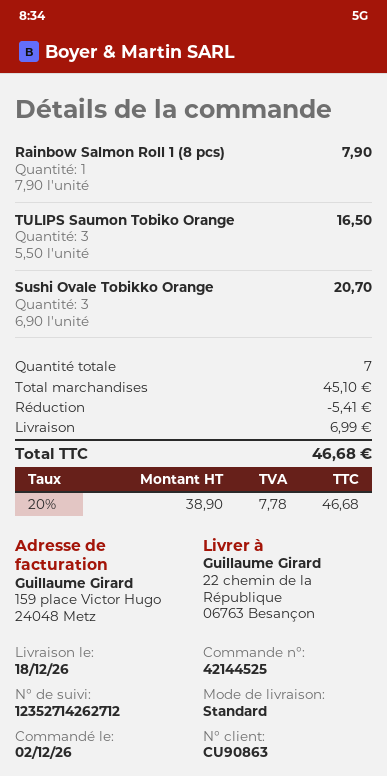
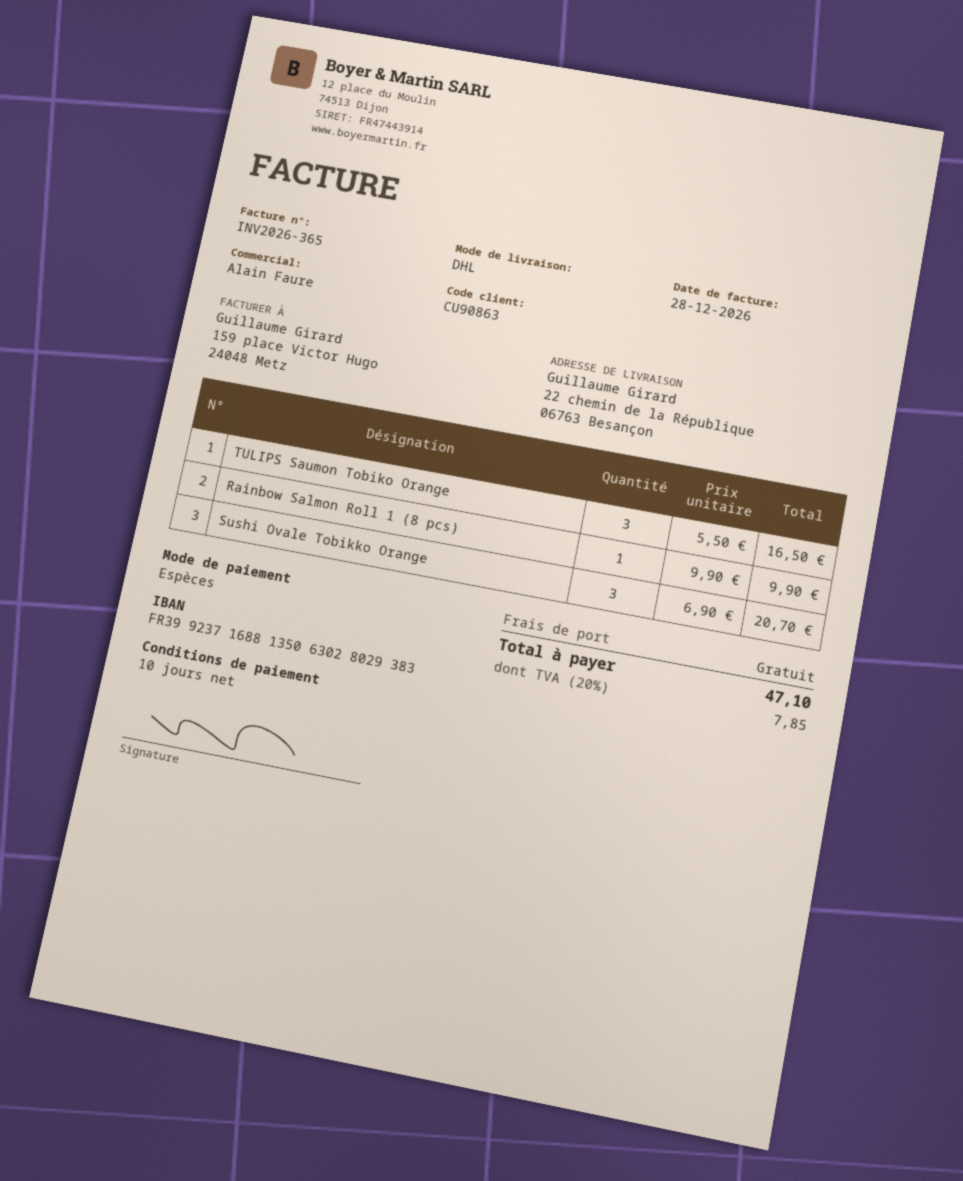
shipping method: standard -> DHL
Rainbow Salmon Roll 1 (8 pcs): 1 x 7.90 = 7.90 -> 1 x 9.90 = 9.90
discount: 5.41 -> none
shipping: 6.99 -> 0.00
tax: 20% = 7.78 -> 20% = 7.85
total: 46.68 -> 47.10

